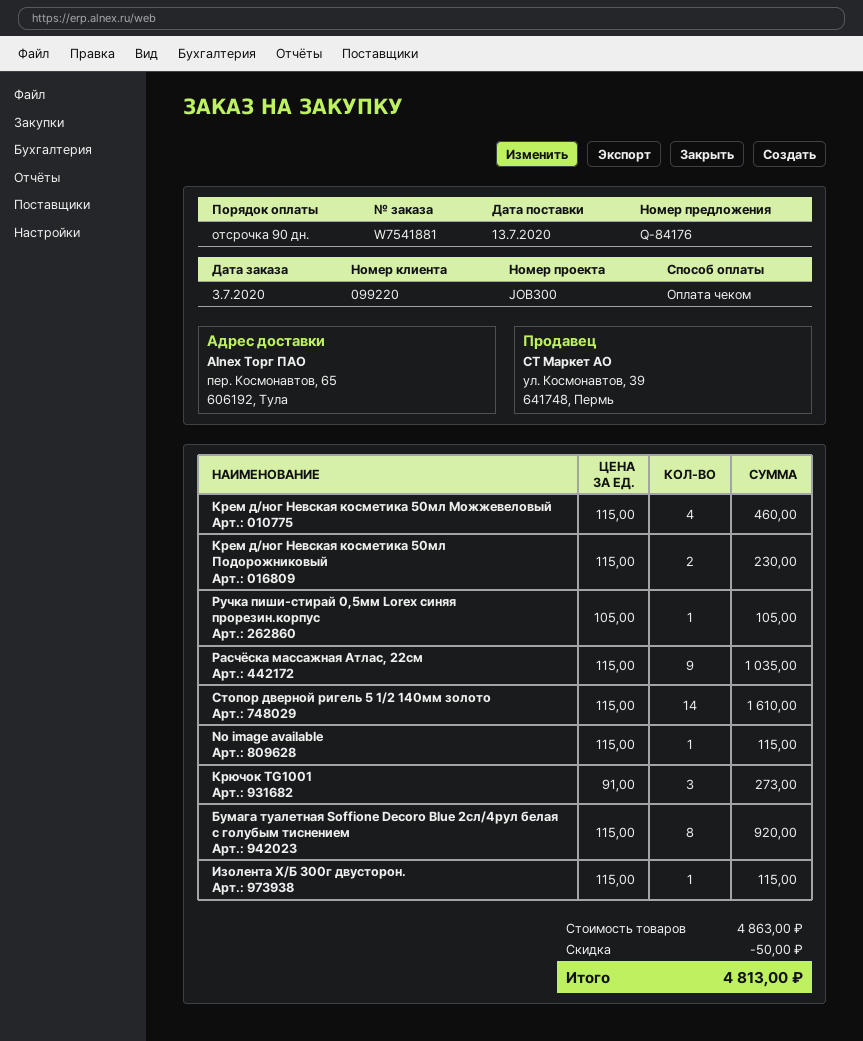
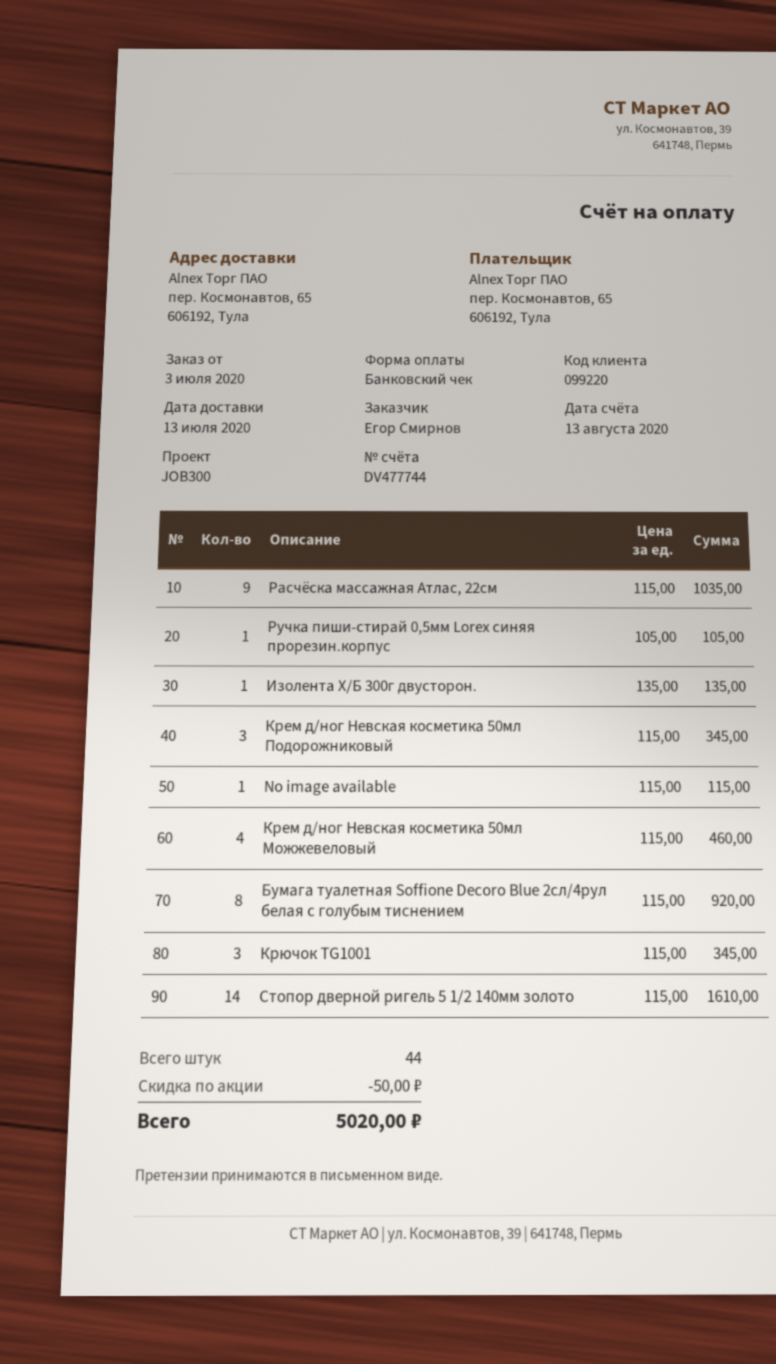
Крем д/ног Невская косметика 50мл Подорожниковый: 2 x 115.00 = 230.00 -> 3 x 115.00 = 345.00
Крючок TG1001: 3 x 91.00 = 273.00 -> 3 x 115.00 = 345.00
Изолента Х/Б 300г двусторон.: 1 x 115.00 = 115.00 -> 1 x 135.00 = 135.00
total: 4813.00 -> 5020.00

